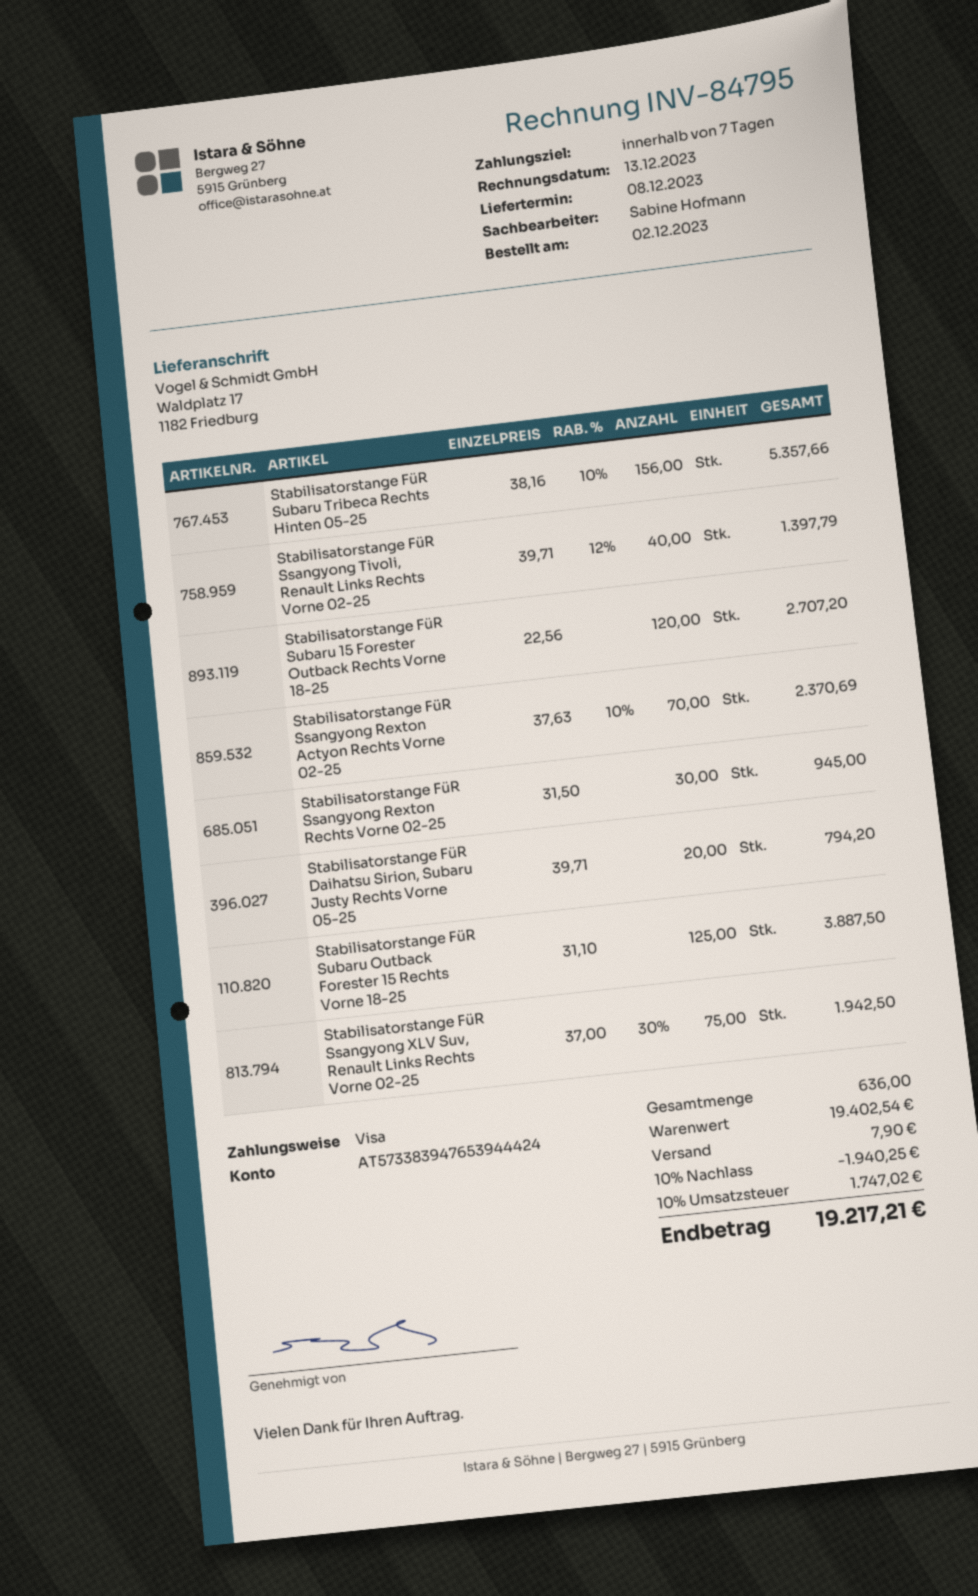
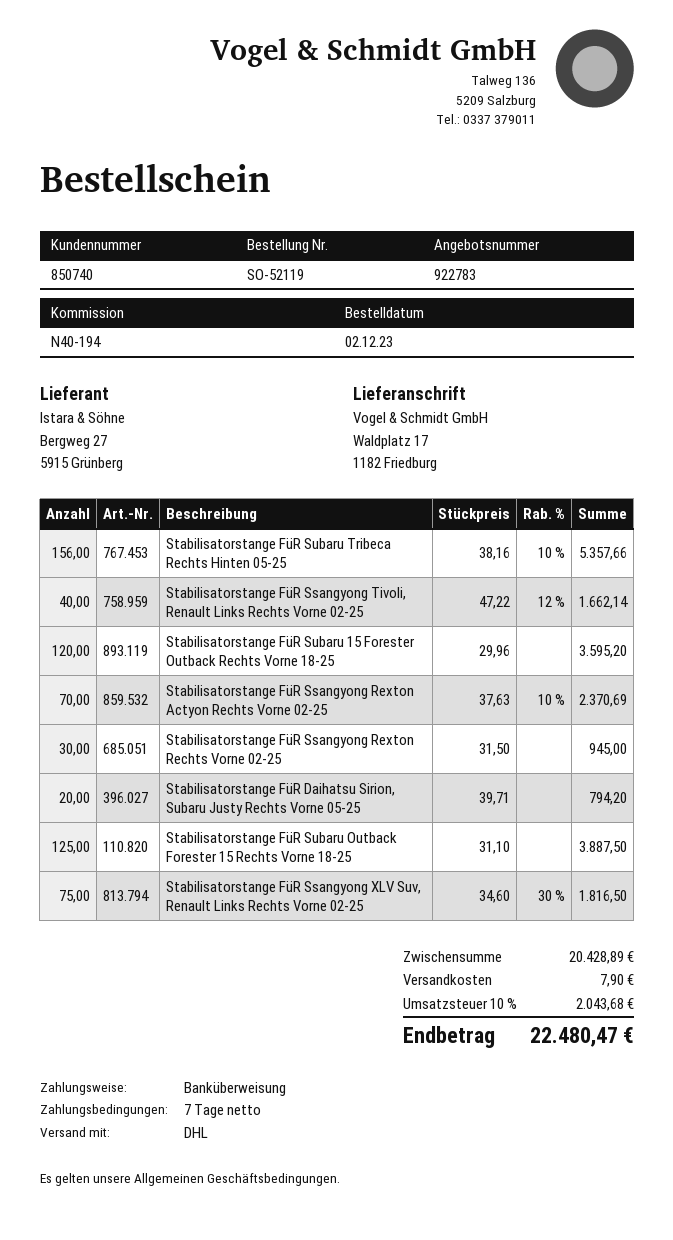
payment method: Visa -> bank transfer
Stabilisatorstange FüR Ssangyong Tivoli, Renault Links Rechts Vorne 02-25: 40 x 39.71 - 12% = 1397.79 -> 40 x 47.22 - 12% = 1662.14
Stabilisatorstange FüR Subaru 15 Forester Outback Rechts Vorne 18-25: 120 x 22.56 = 2707.20 -> 120 x 29.96 = 3595.20
Stabilisatorstange FüR Ssangyong XLV Suv, Renault Links Rechts Vorne 02-25: 75 x 37.00 - 30% = 1942.50 -> 75 x 34.60 - 30% = 1816.50
subtotal: 19402.54 -> 20428.89
discount: 10% = 1940.25 -> none
tax: 10% = 1747.02 -> 10% = 2043.68
total: 19217.21 -> 22480.47

